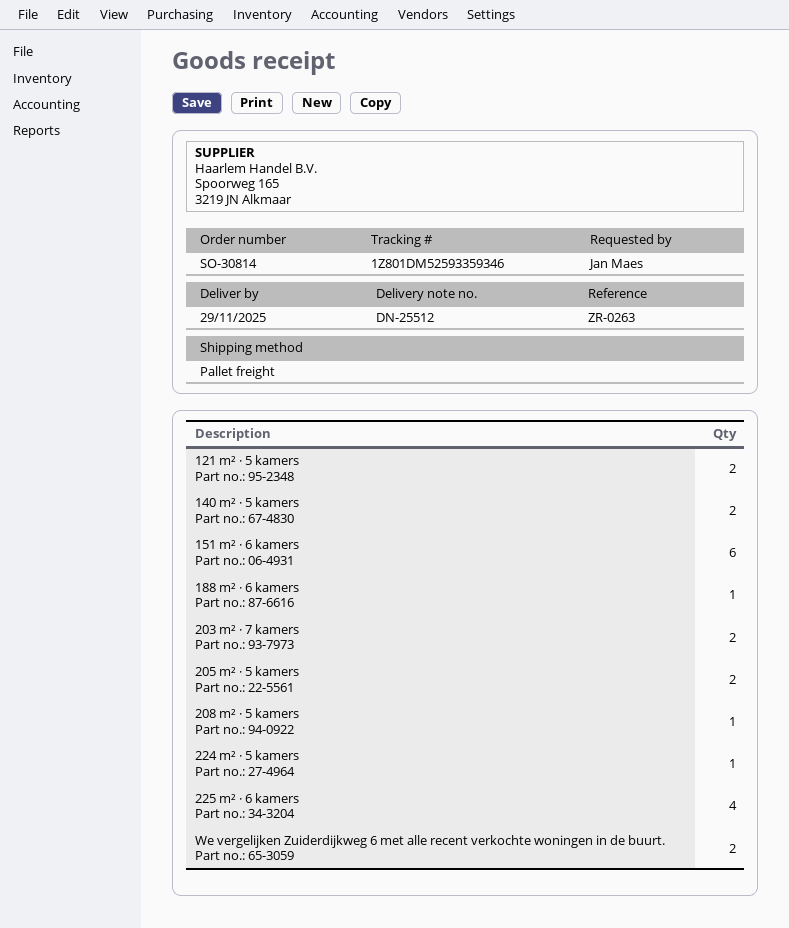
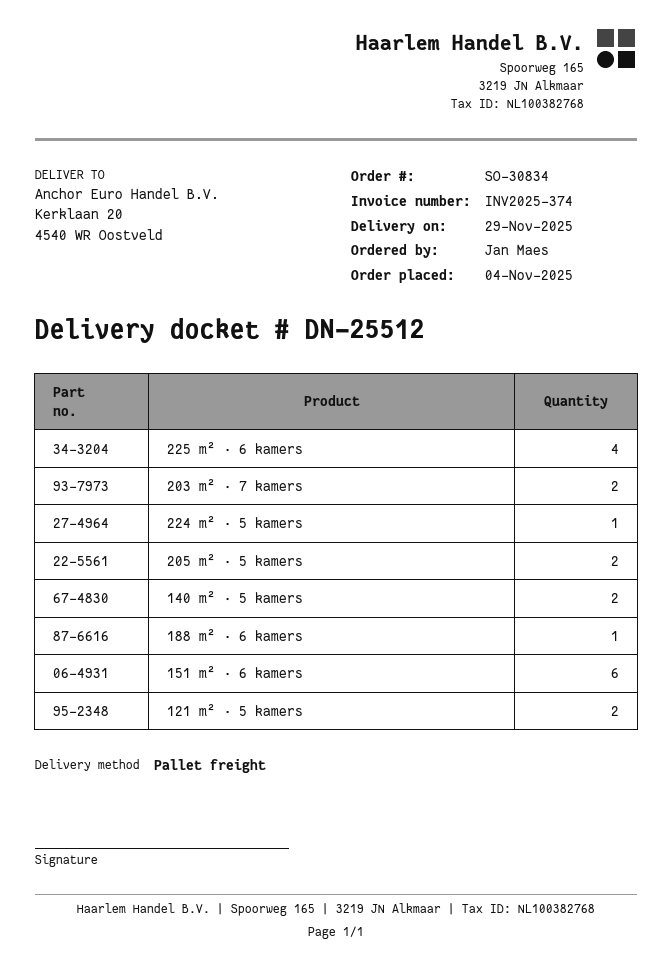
order number: SO-30814 -> SO-30834
208 m² · 5 kamers: 1 -> none
We vergelijken Zuiderdijkweg 6 met alle recent verkochte woningen in de buurt.: 2 -> none

